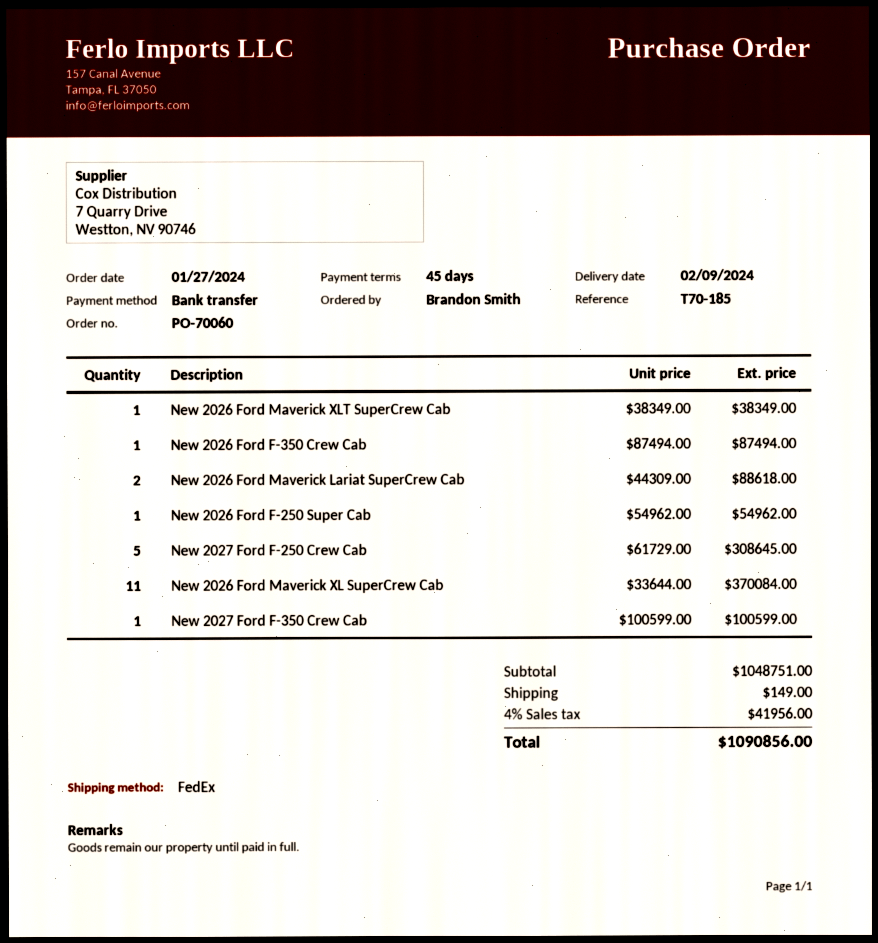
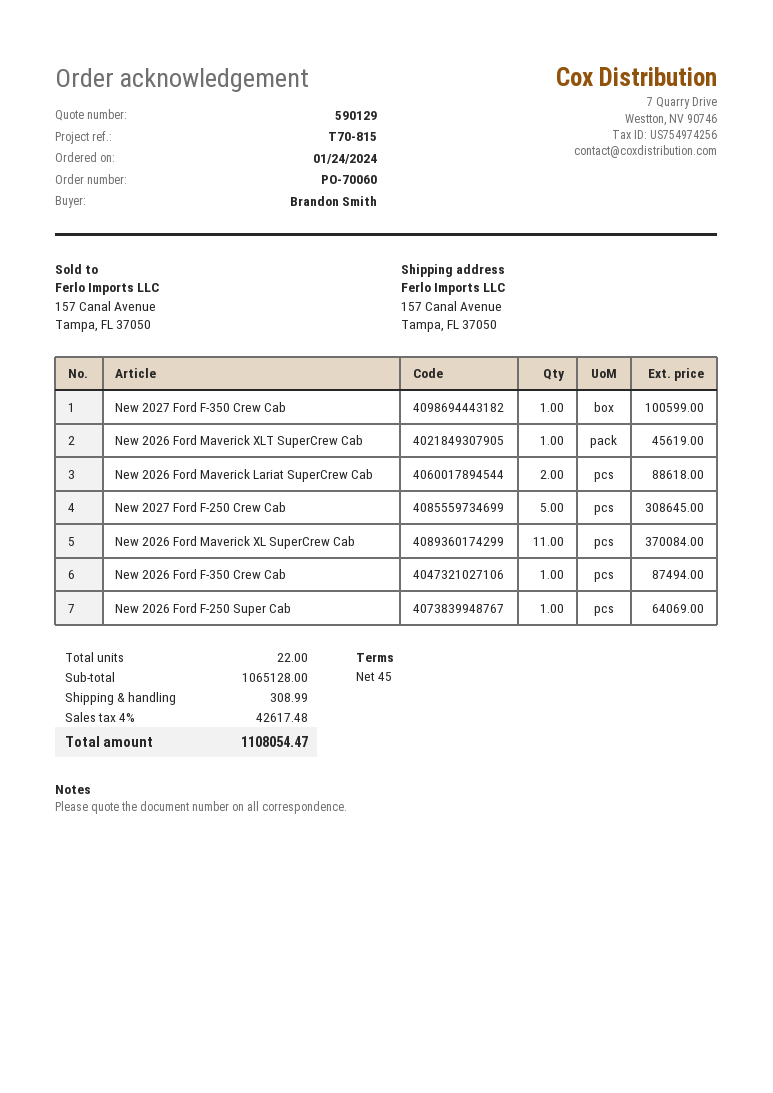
order date: 2024-01-27 -> 2024-01-24
reference: T70-185 -> T70-815
New 2026 Ford Maverick XLT SuperCrew Cab: 1 for 38349.00 -> 1 for 45619.00
New 2026 Ford F-250 Super Cab: 1 for 54962.00 -> 1 for 64069.00
subtotal: 1048751.00 -> 1065128.00
shipping: 149.00 -> 308.99
tax: 4% = 41956.00 -> 4% = 42617.48
total: 1090856.00 -> 1108054.47

